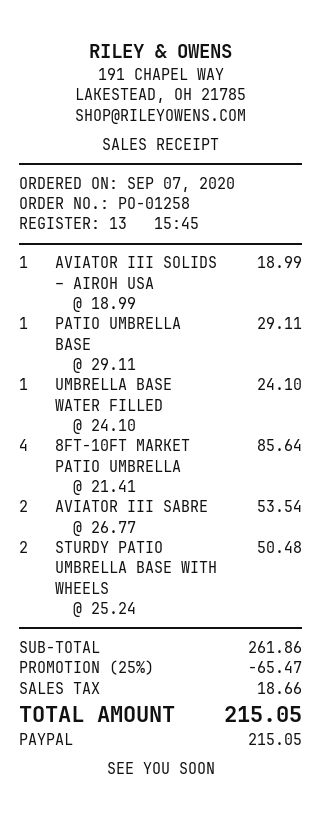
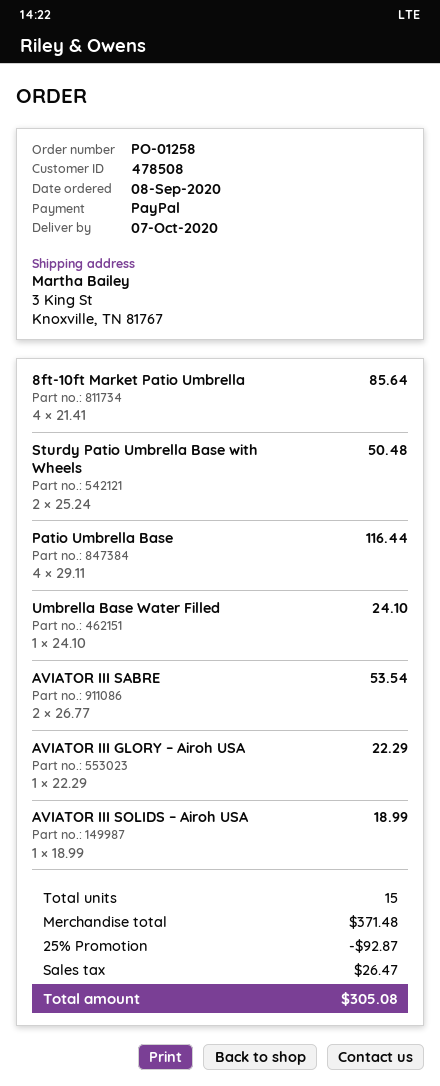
order date: 2020-09-07 -> 2020-09-08
PATIO UMBRELLA BASE: 1 x 29.11 = 29.11 -> 4 x 29.11 = 116.44
AVIATOR III GLORY – Airoh USA: none -> 1 x 22.29 = 22.29
subtotal: 261.86 -> 371.48
discount: 25% = 65.47 -> 25% = 92.87
tax: 18.66 -> 26.47
total: 215.05 -> 305.08

